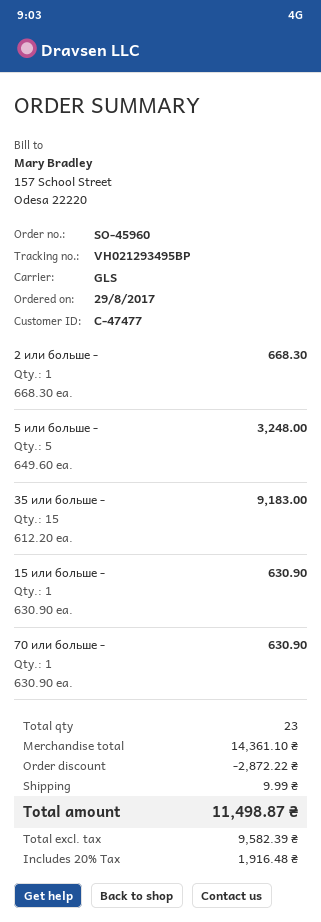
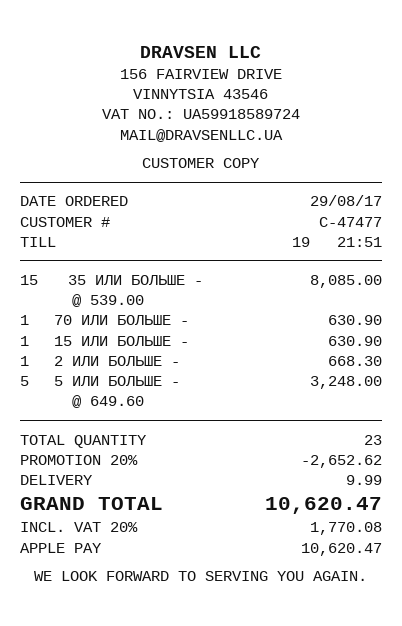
35 или больше -: 15 x 612.20 = 9183.00 -> 15 x 539.00 = 8085.00
discount: 2872.22 -> 2652.62
tax: 20% = 1916.48 -> 20% = 1770.08
total: 11498.87 -> 10620.47

